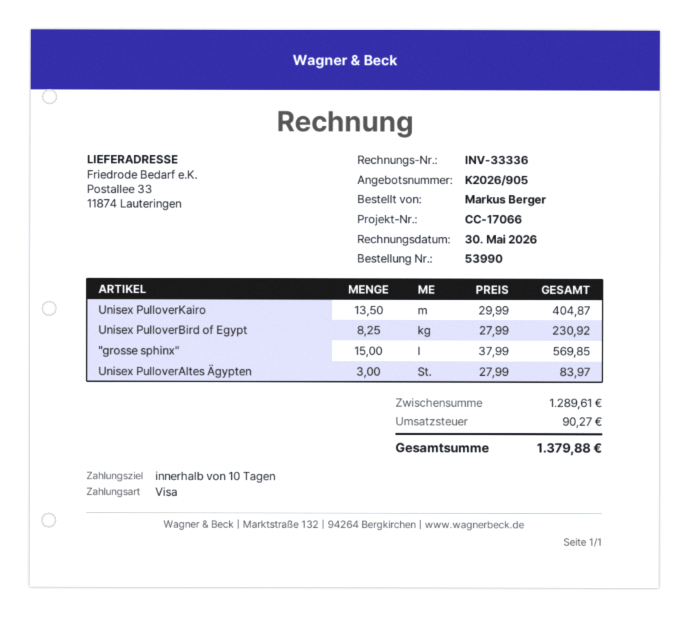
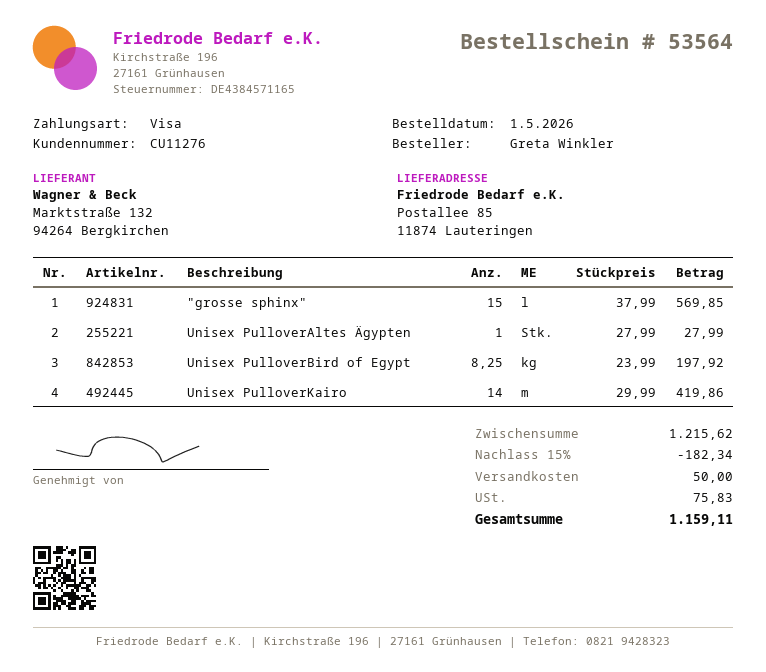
order number: 53990 -> 53564
ordered by: Markus Berger -> Greta Winkler
ship to: Postallee 33, 11874 Lauteringen -> Postallee 85, 11874 Lauteringen
Unisex PulloverKairo: 13.5 x 29.99 = 404.87 -> 14 x 29.99 = 419.86
Unisex PulloverBird of Egypt: 8.25 x 27.99 = 230.92 -> 8.25 x 23.99 = 197.92
Unisex PulloverAltes Ägypten: 3 x 27.99 = 83.97 -> 1 x 27.99 = 27.99
subtotal: 1289.61 -> 1215.62
discount: none -> 15% = 182.34
shipping: none -> 50.00
tax: 90.27 -> 75.83
total: 1379.88 -> 1159.11

